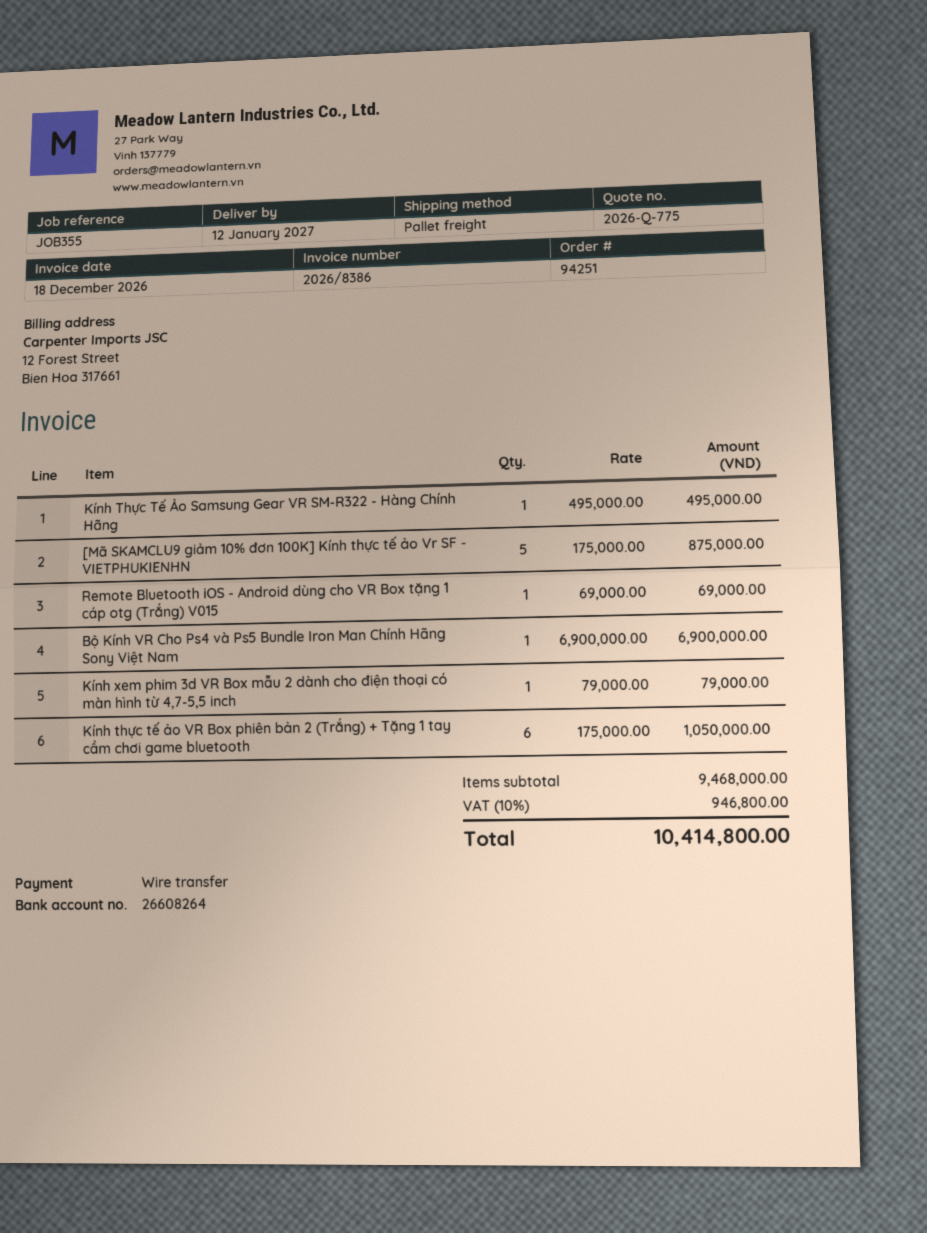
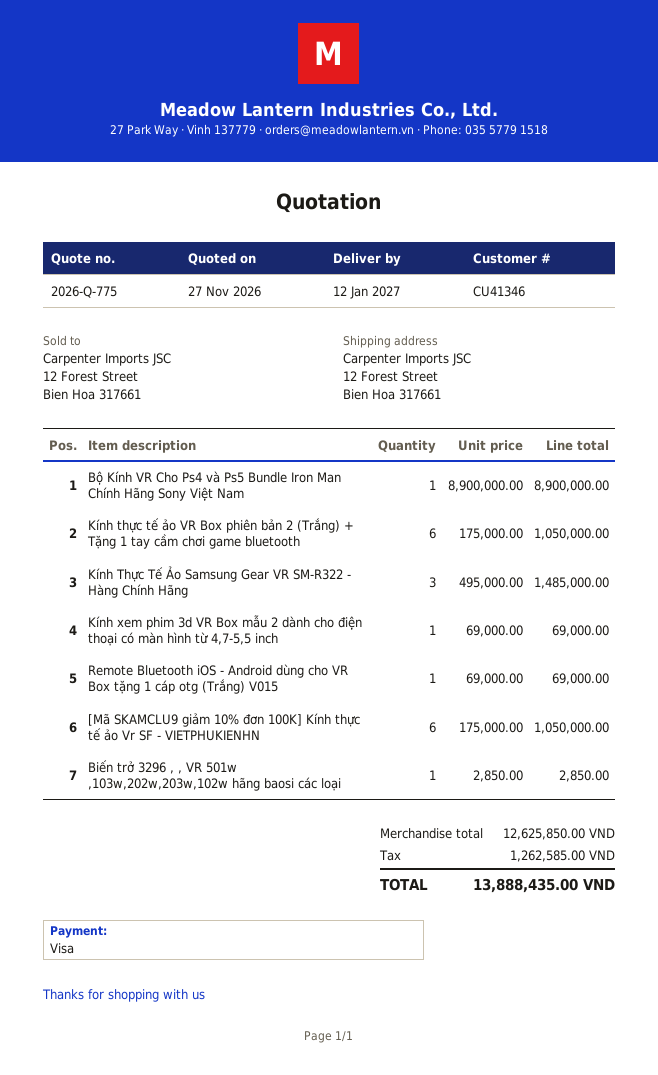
payment method: bank transfer -> Visa
Kính Thực Tế Ảo Samsung Gear VR SM-R322 - Hàng Chính Hãng: 1 x 495000.00 = 495000.00 -> 3 x 495000.00 = 1485000.00
[Mã SKAMCLU9 giảm 10% đơn 100K] Kính thực tế ảo Vr SF - VIETPHUKIENHN: 5 x 175000.00 = 875000.00 -> 6 x 175000.00 = 1050000.00
Bộ Kính VR Cho Ps4 và Ps5 Bundle Iron Man Chính Hãng Sony Việt Nam: 1 x 6900000.00 = 6900000.00 -> 1 x 8900000.00 = 8900000.00
Kính xem phim 3d VR Box mẫu 2 dành cho điện thoại có màn hình từ 4,7-5,5 inch: 1 x 79000.00 = 79000.00 -> 1 x 69000.00 = 69000.00
Biến trở 3296 , , VR 501w ,103w,202w,203w,102w hãng baosi các loại: none -> 1 x 2850.00 = 2850.00
subtotal: 9468000.00 -> 12625850.00
tax: 946800.00 -> 1262585.00
total: 10414800.00 -> 13888435.00

